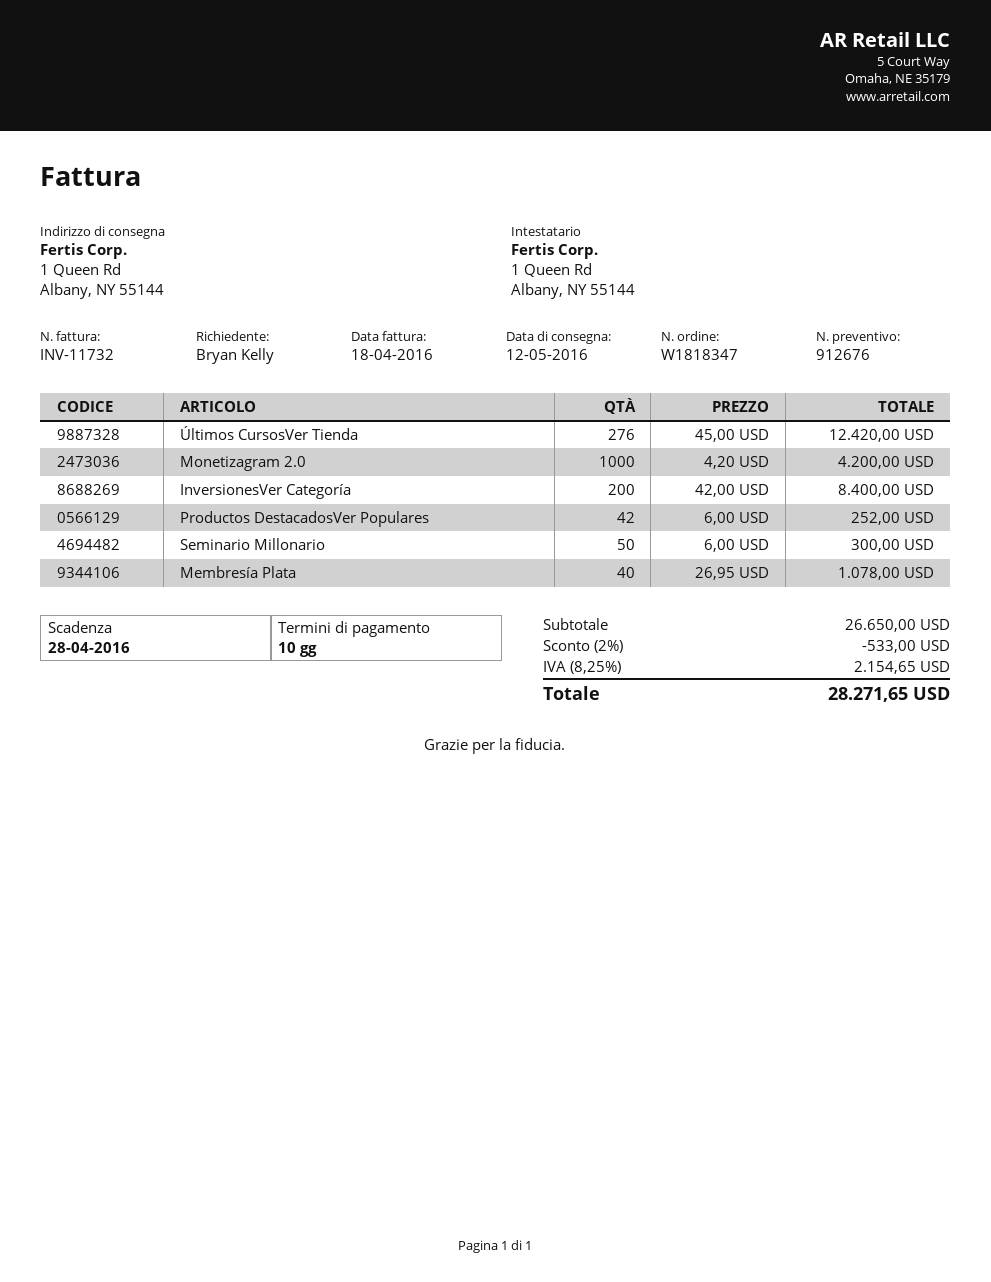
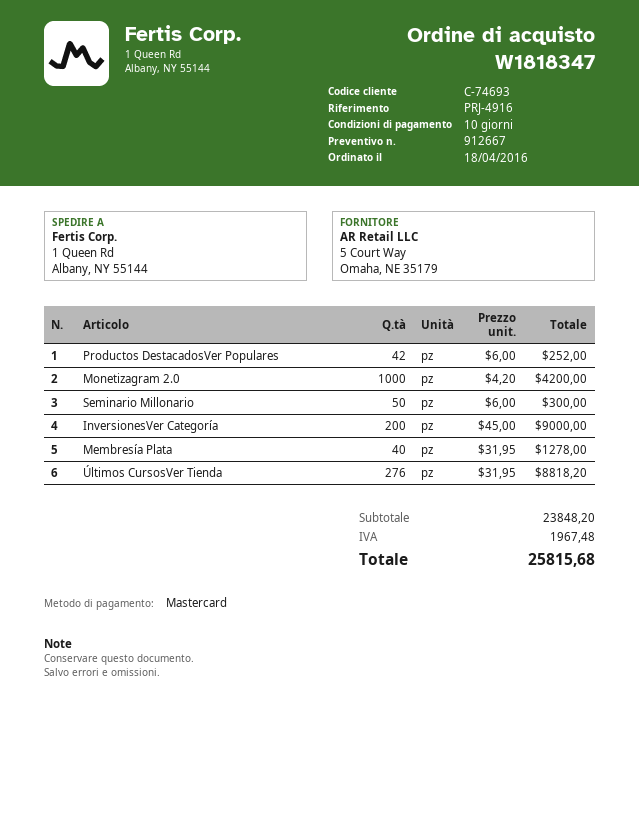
quote number: 912676 -> 912667
Últimos CursosVer Tienda: 276 x 45.00 = 12420.00 -> 276 x 31.95 = 8818.20
InversionesVer Categoría: 200 x 42.00 = 8400.00 -> 200 x 45.00 = 9000.00
Membresía Plata: 40 x 26.95 = 1078.00 -> 40 x 31.95 = 1278.00
subtotal: 26650.00 -> 23848.20
discount: 2% = 533.00 -> none
tax: 2154.65 -> 1967.48
total: 28271.65 -> 25815.68

